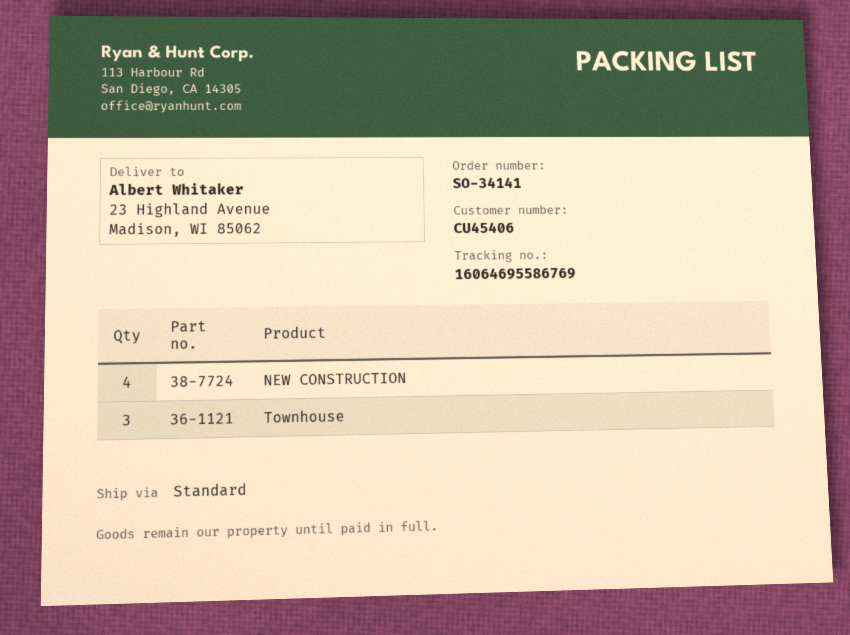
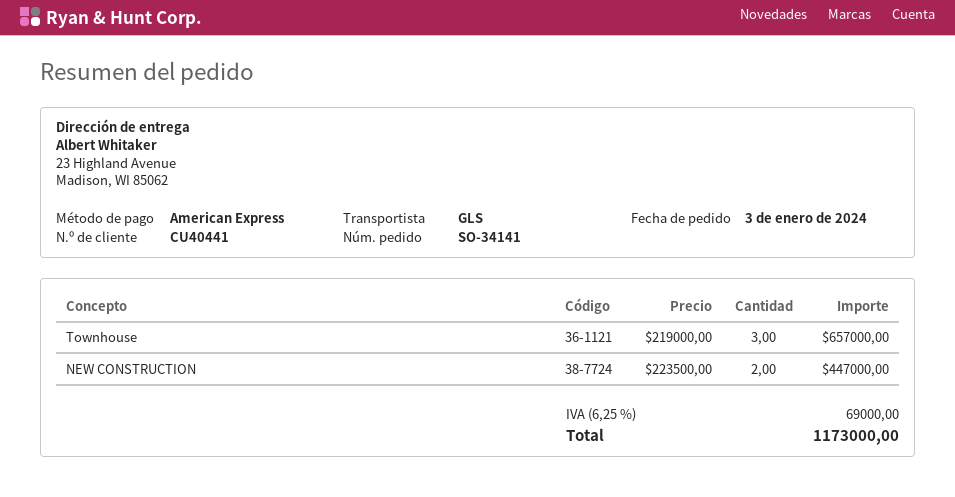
customer number: CU45406 -> CU40441
shipping method: standard -> GLS
NEW CONSTRUCTION: 4 -> 2

